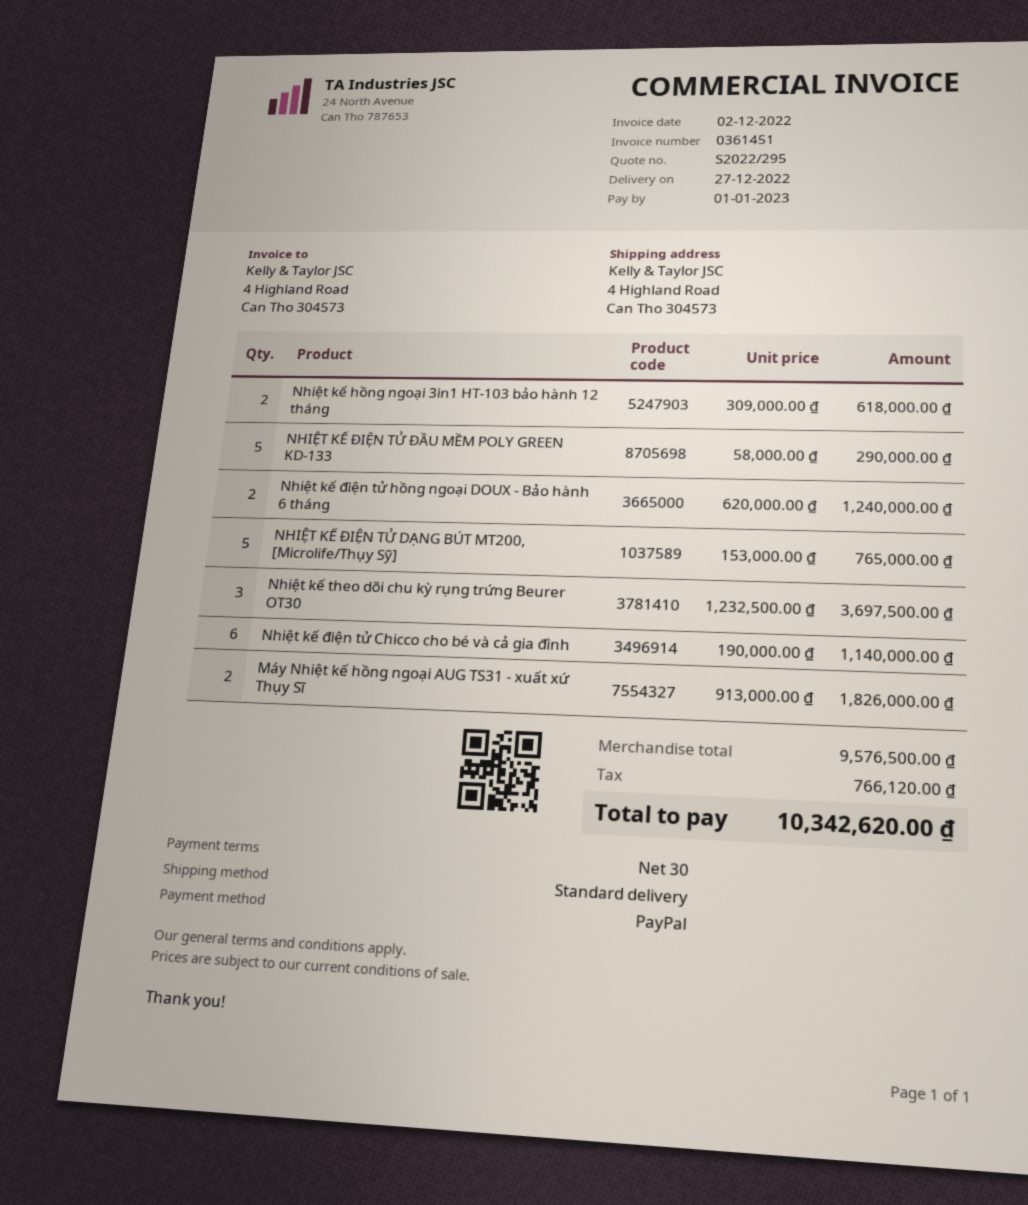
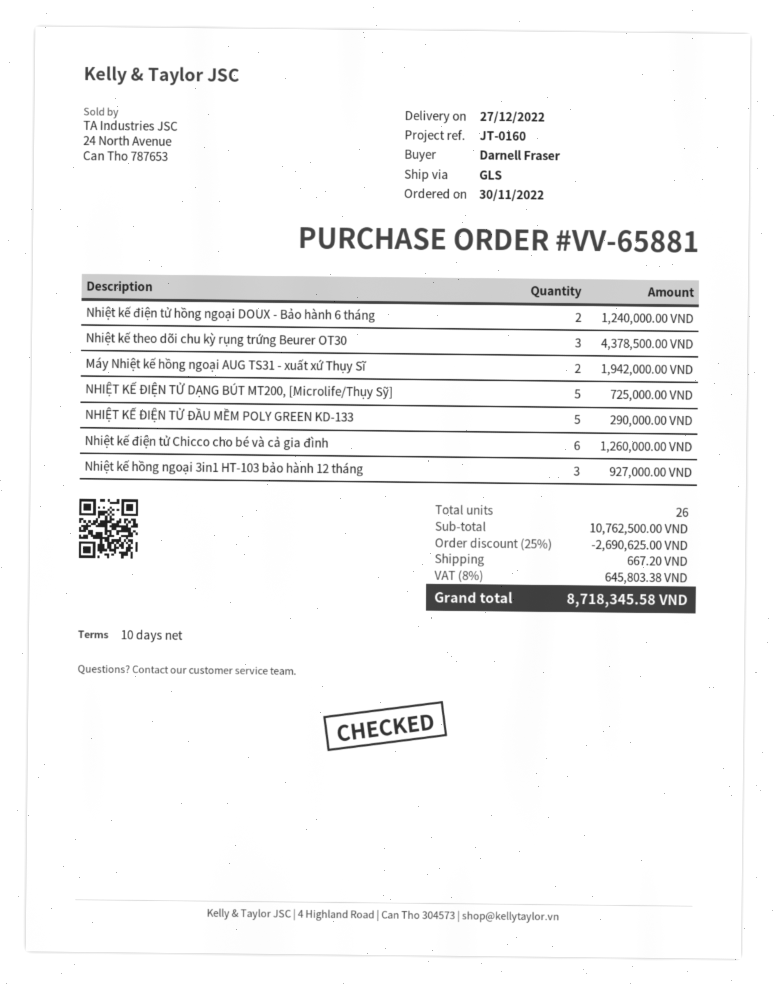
payment terms: 30 days -> 10 days
shipping method: standard -> GLS
Nhiệt kế hồng ngoại 3in1 HT-103 bảo hành 12 tháng: 2 for 618000.00 -> 3 for 927000.00
NHIỆT KẾ ĐIỆN TỬ DẠNG BÚT MT200, [Microlife/Thụy Sỹ]: 5 for 765000.00 -> 5 for 725000.00
Nhiệt kế theo dõi chu kỳ rụng trứng Beurer OT30: 3 for 3697500.00 -> 3 for 4378500.00
Nhiệt kế điện tử Chicco cho bé và cả gia đình: 6 for 1140000.00 -> 6 for 1260000.00
Máy Nhiệt kế hồng ngoại AUG TS31 - xuất xứ Thụy Sĩ: 2 for 1826000.00 -> 2 for 1942000.00
subtotal: 9576500.00 -> 10762500.00
discount: none -> 25% = 2690625.00
shipping: none -> 667.20
tax: 766120.00 -> 645803.38
total: 10342620.00 -> 8718345.58

